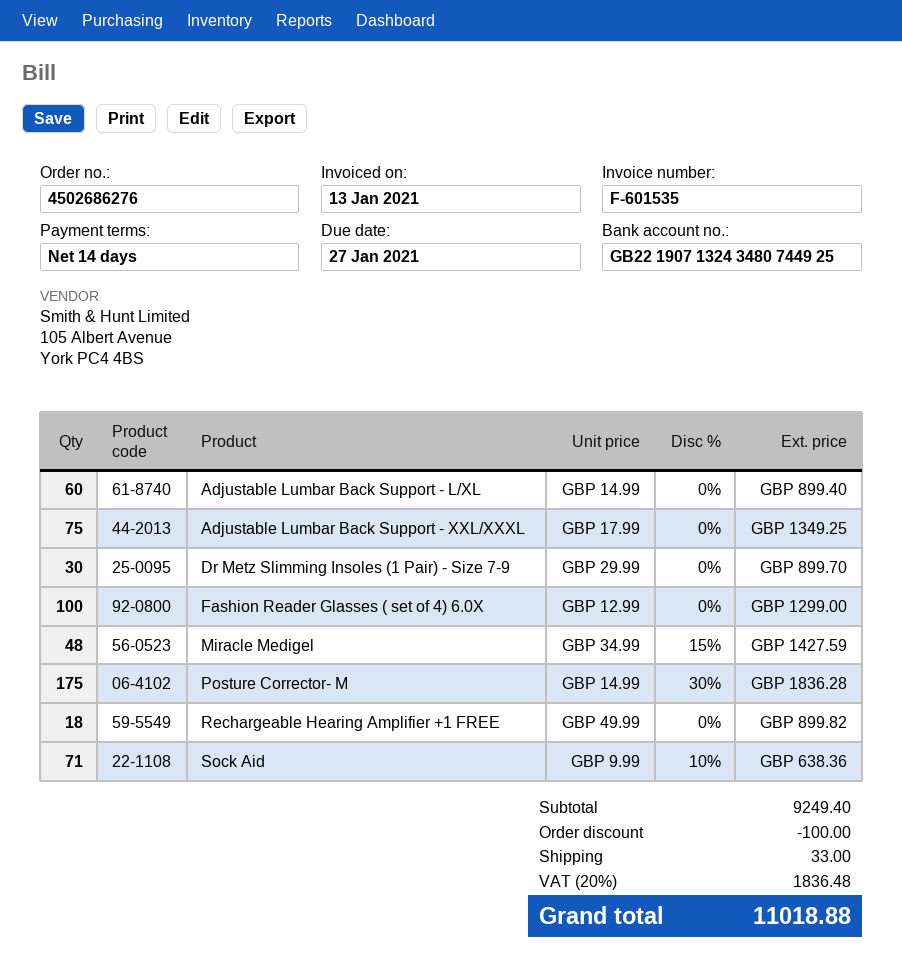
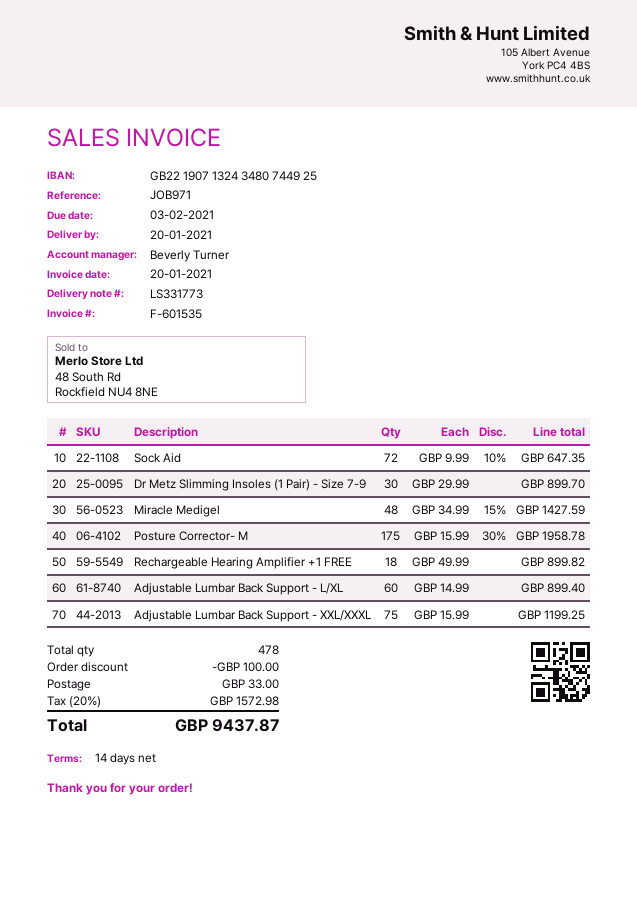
invoice date: 2021-01-13 -> 2021-01-20
due date: 2021-01-27 -> 2021-02-03
Adjustable Lumbar Back Support - XXL/XXXL: 75 x 17.99 = 1349.25 -> 75 x 15.99 = 1199.25
Fashion Reader Glasses ( set of 4) 6.0X: 100 x 12.99 = 1299.00 -> none
Posture Corrector- M: 175 x 14.99 - 30% = 1836.28 -> 175 x 15.99 - 30% = 1958.78
Sock Aid: 71 x 9.99 - 10% = 638.36 -> 72 x 9.99 - 10% = 647.35
tax: 20% = 1836.48 -> 20% = 1572.98
total: 11018.88 -> 9437.87

